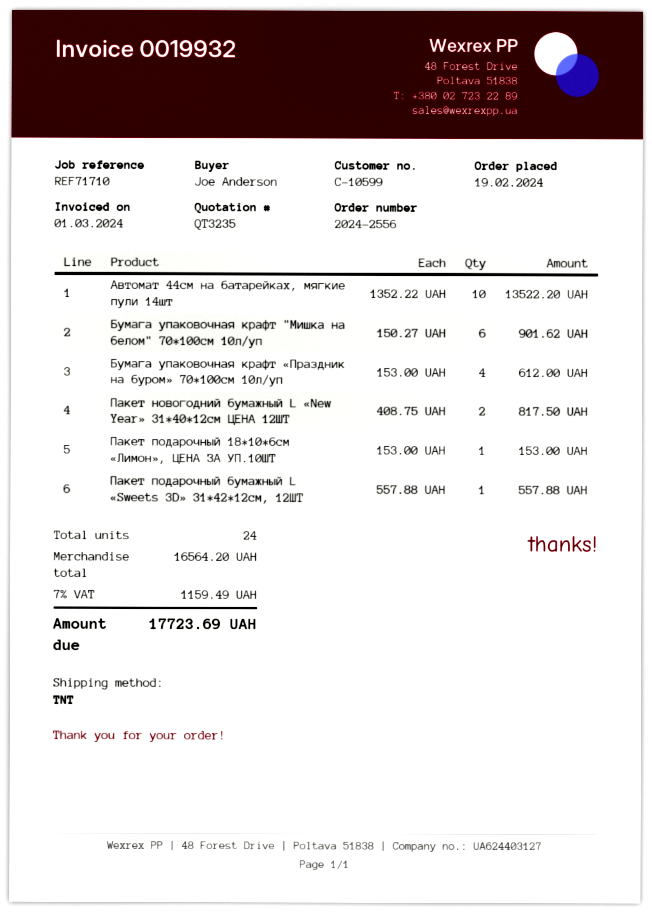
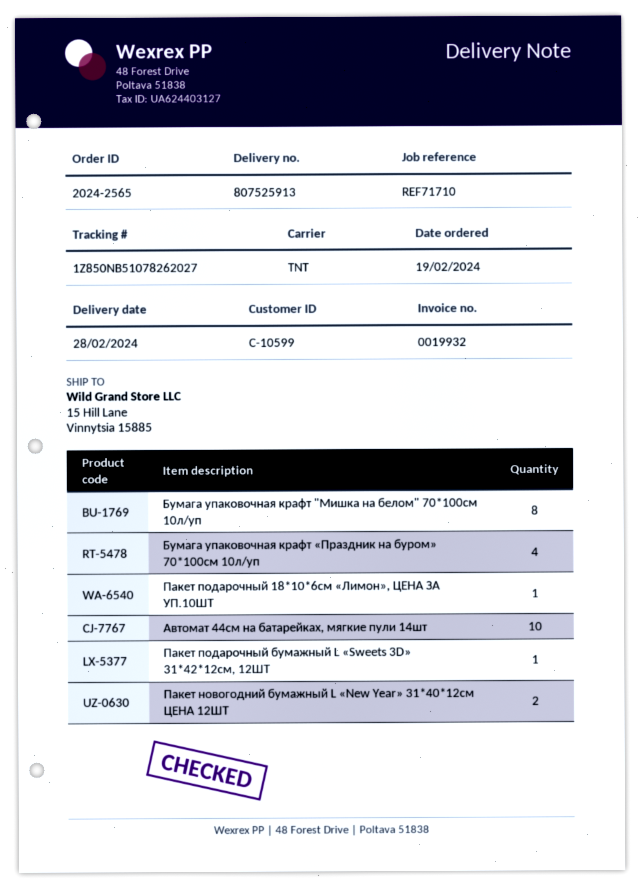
order number: 2024-2556 -> 2024-2565
Бумага упаковочная крафт "Мишка на белом" 70*100см 10л/уп: 6 -> 8

